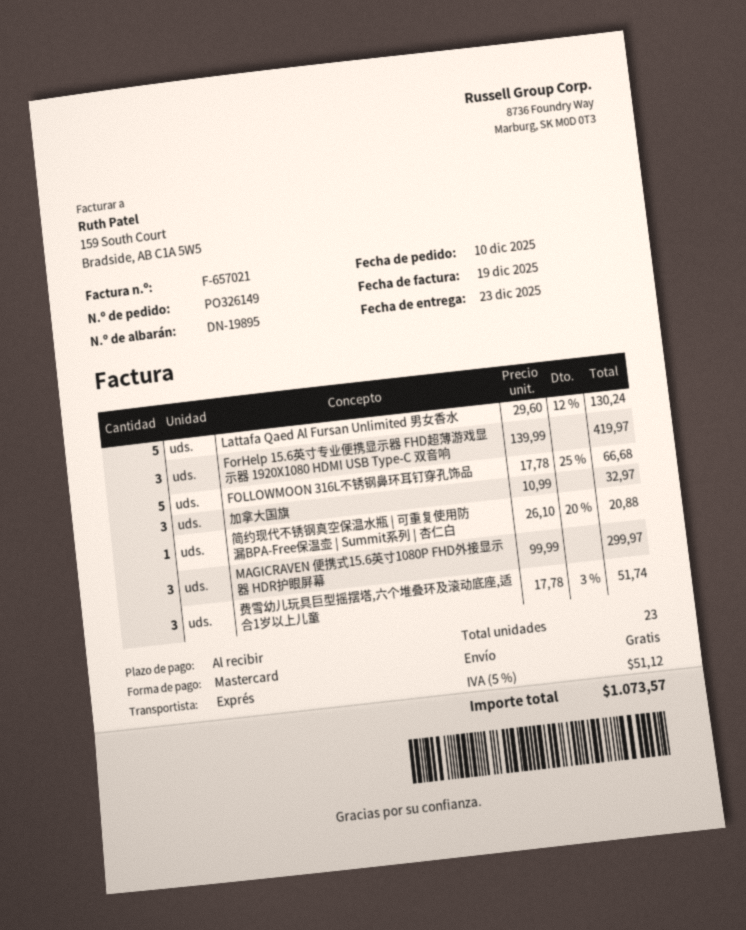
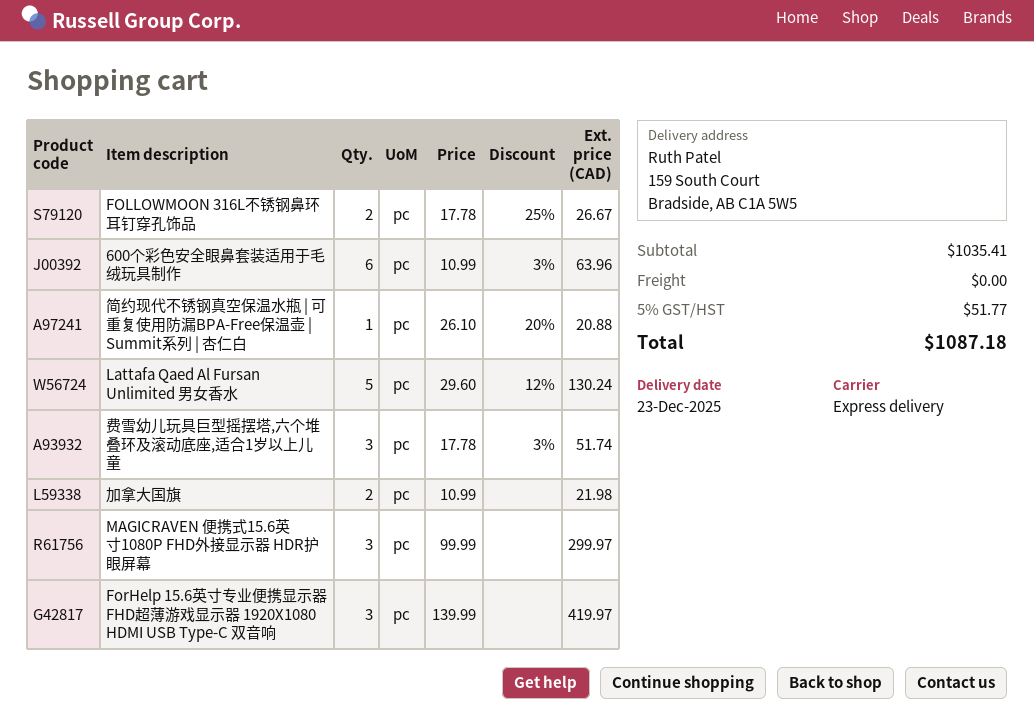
FOLLOWMOON 316L不锈钢鼻环耳钉穿孔饰品: 5 x 17.78 - 25% = 66.68 -> 2 x 17.78 - 25% = 26.67
加拿大国旗: 3 x 10.99 = 32.97 -> 2 x 10.99 = 21.98
600个彩色安全眼鼻套装适用于毛绒玩具制作: none -> 6 x 10.99 - 3% = 63.96
tax: 5% = 51.12 -> 5% = 51.77
total: 1073.57 -> 1087.18

